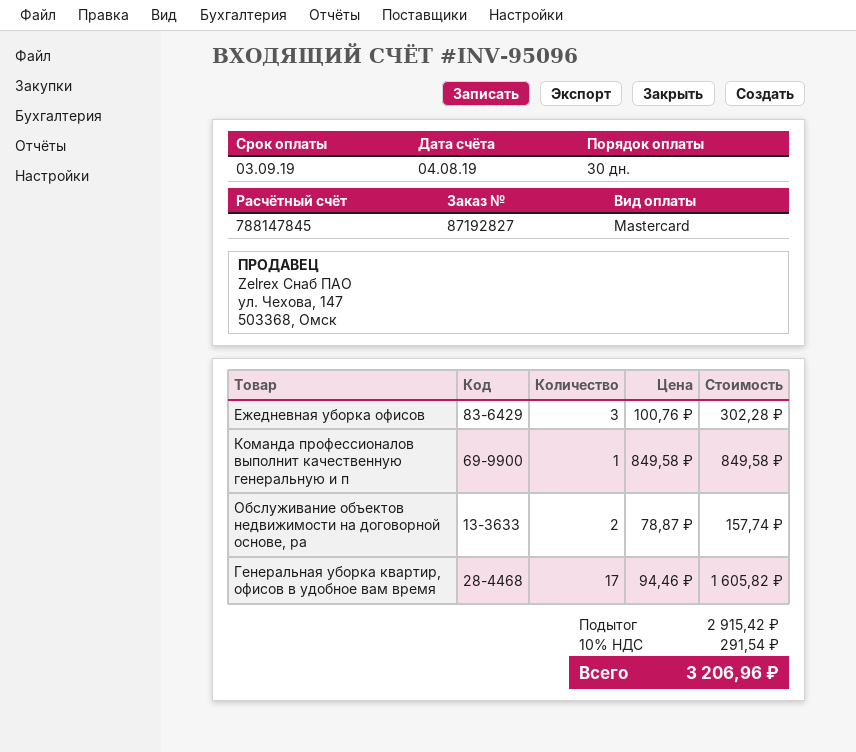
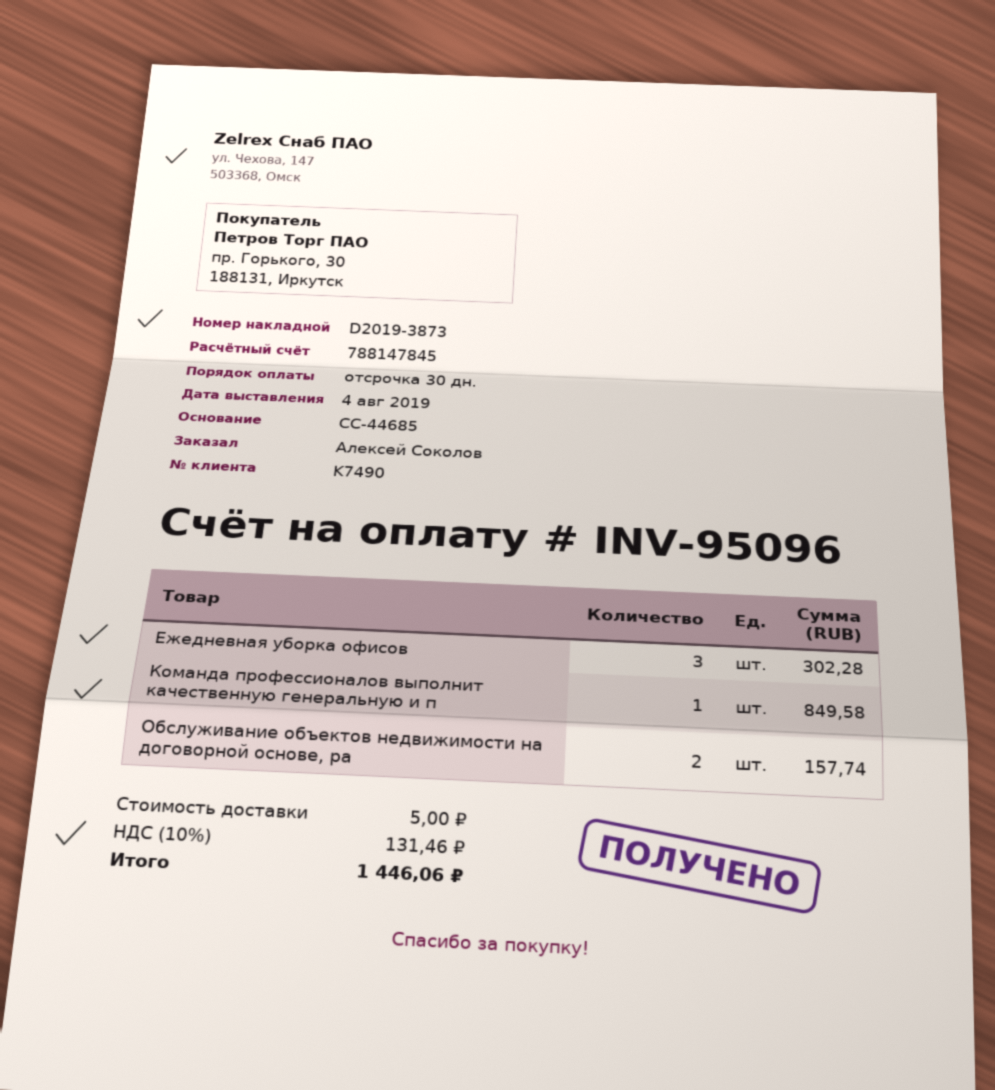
Генеральная уборка квартир, офисов в удобное вам время: 17 for 1605.82 -> none
shipping: none -> 5.00
tax: 10% = 291.54 -> 10% = 131.46
total: 3206.96 -> 1446.06

